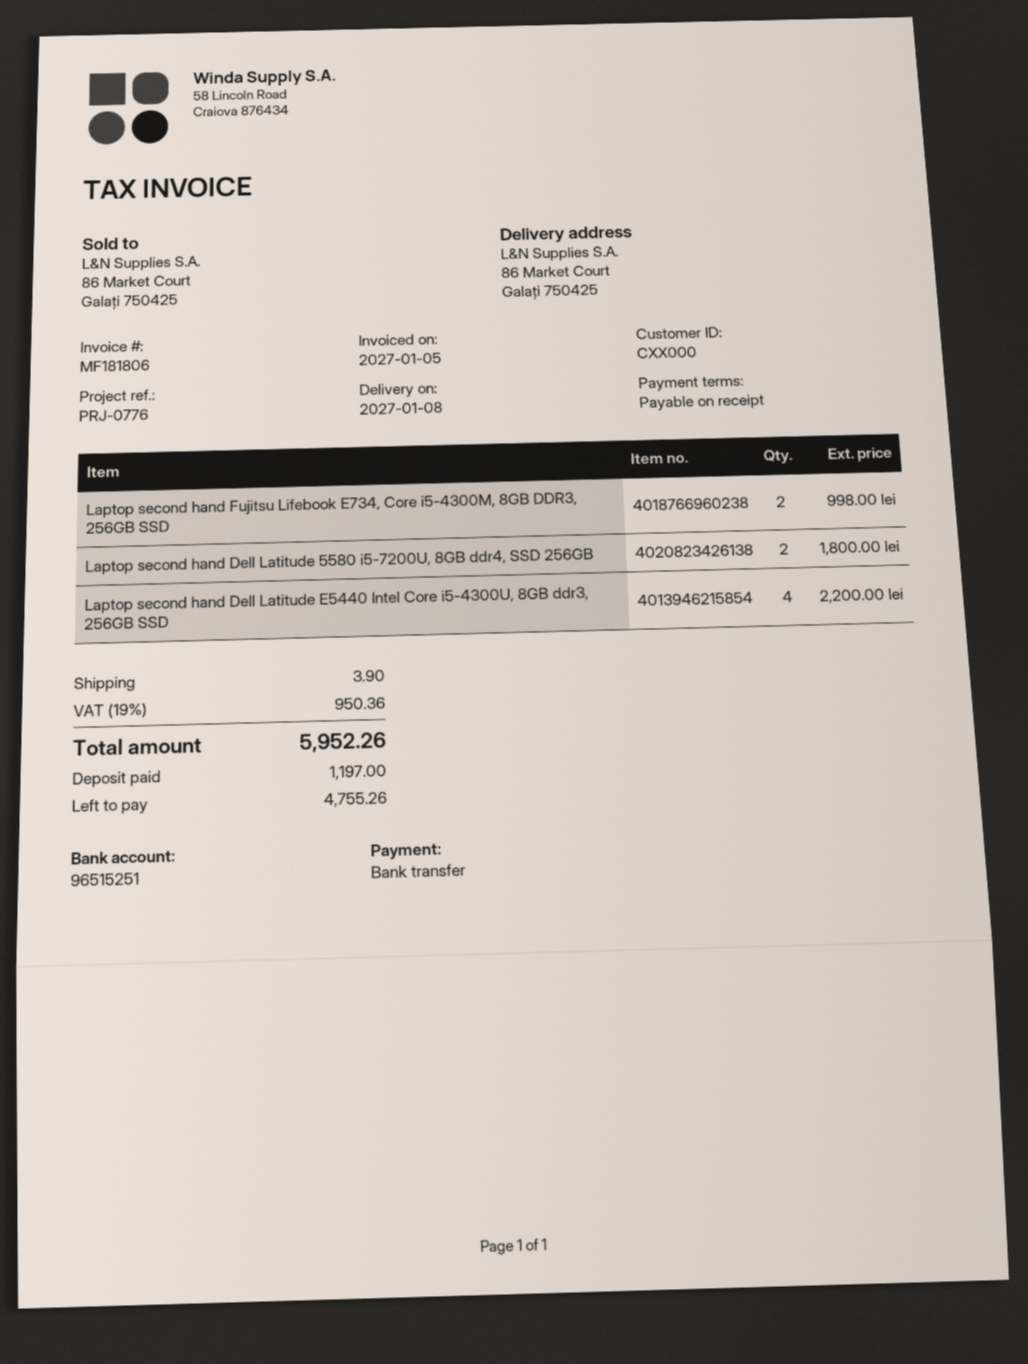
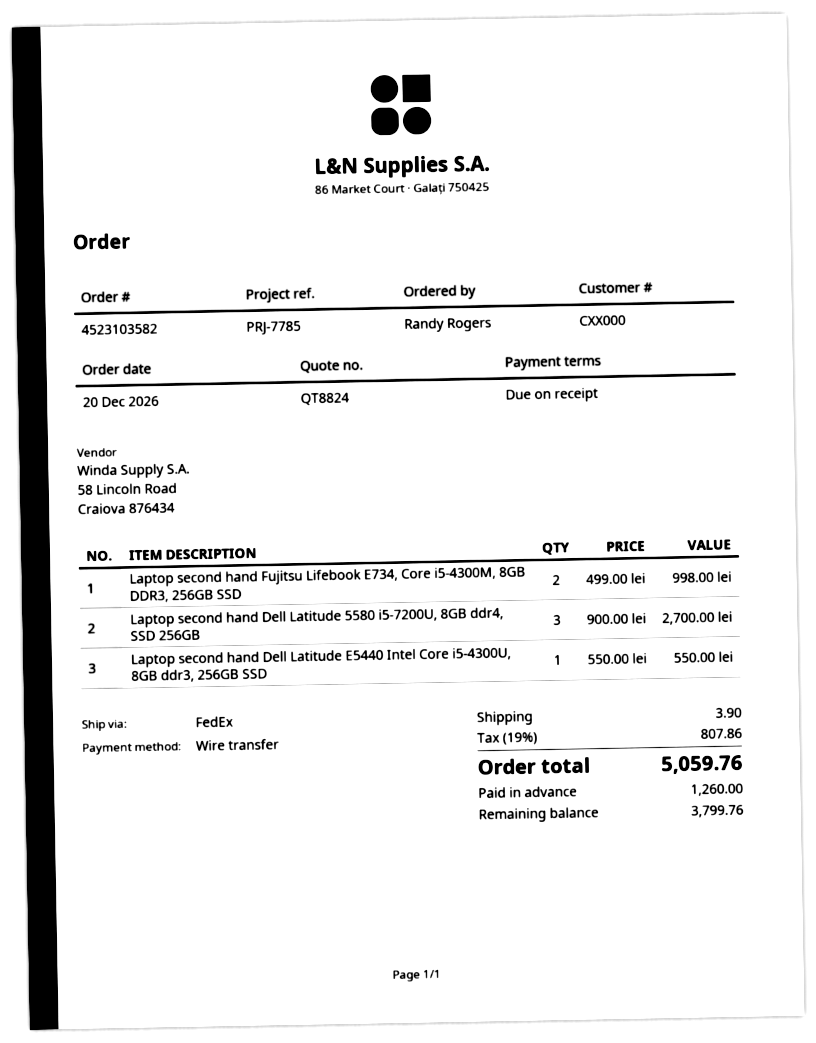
reference: PRJ-0776 -> PRJ-7785
Laptop second hand Dell Latitude 5580 i5-7200U, 8GB ddr4, SSD 256GB: 2 for 1800.00 -> 3 for 2700.00
Laptop second hand Dell Latitude E5440 Intel Core i5-4300U, 8GB ddr3, 256GB SSD: 4 for 2200.00 -> 1 for 550.00
tax: 19% = 950.36 -> 19% = 807.86
total: 5952.26 -> 5059.76
deposit: 1197.00 -> 1260.00
balance: 4755.26 -> 3799.76

